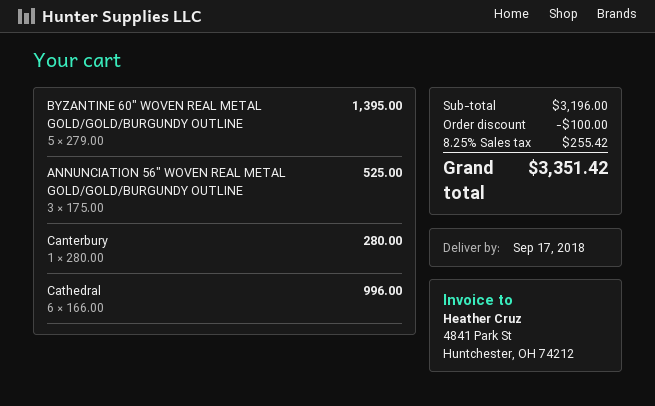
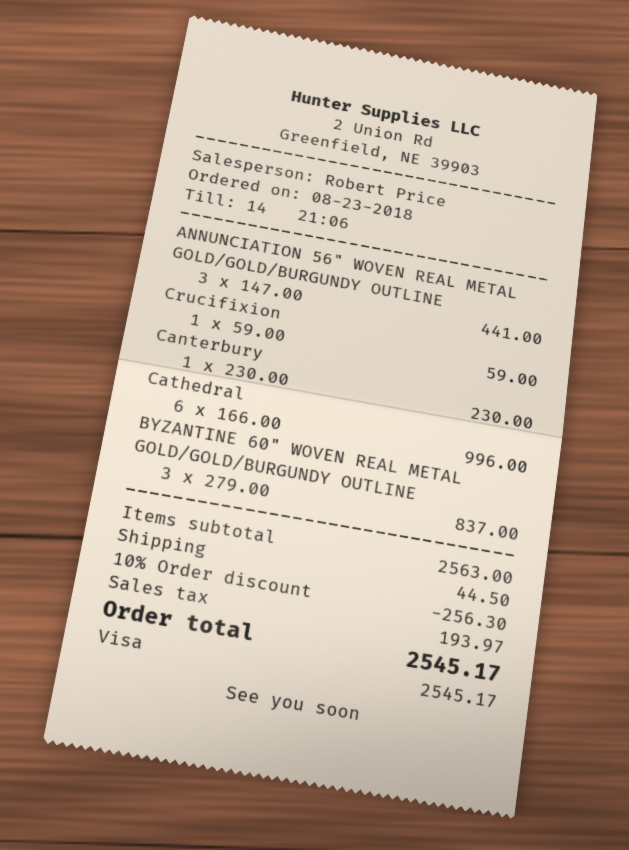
BYZANTINE 60" WOVEN REAL METAL GOLD/GOLD/BURGUNDY OUTLINE: 5 x 279.00 = 1395.00 -> 3 x 279.00 = 837.00
ANNUNCIATION 56" WOVEN REAL METAL GOLD/GOLD/BURGUNDY OUTLINE: 3 x 175.00 = 525.00 -> 3 x 147.00 = 441.00
Canterbury: 1 x 280.00 = 280.00 -> 1 x 230.00 = 230.00
Crucifixion: none -> 1 x 59.00 = 59.00
subtotal: 3196.00 -> 2563.00
discount: 100.00 -> 256.30
shipping: none -> 44.50
tax: 255.42 -> 193.97
total: 3351.42 -> 2545.17

